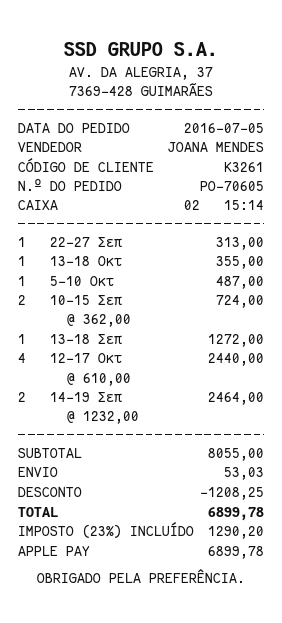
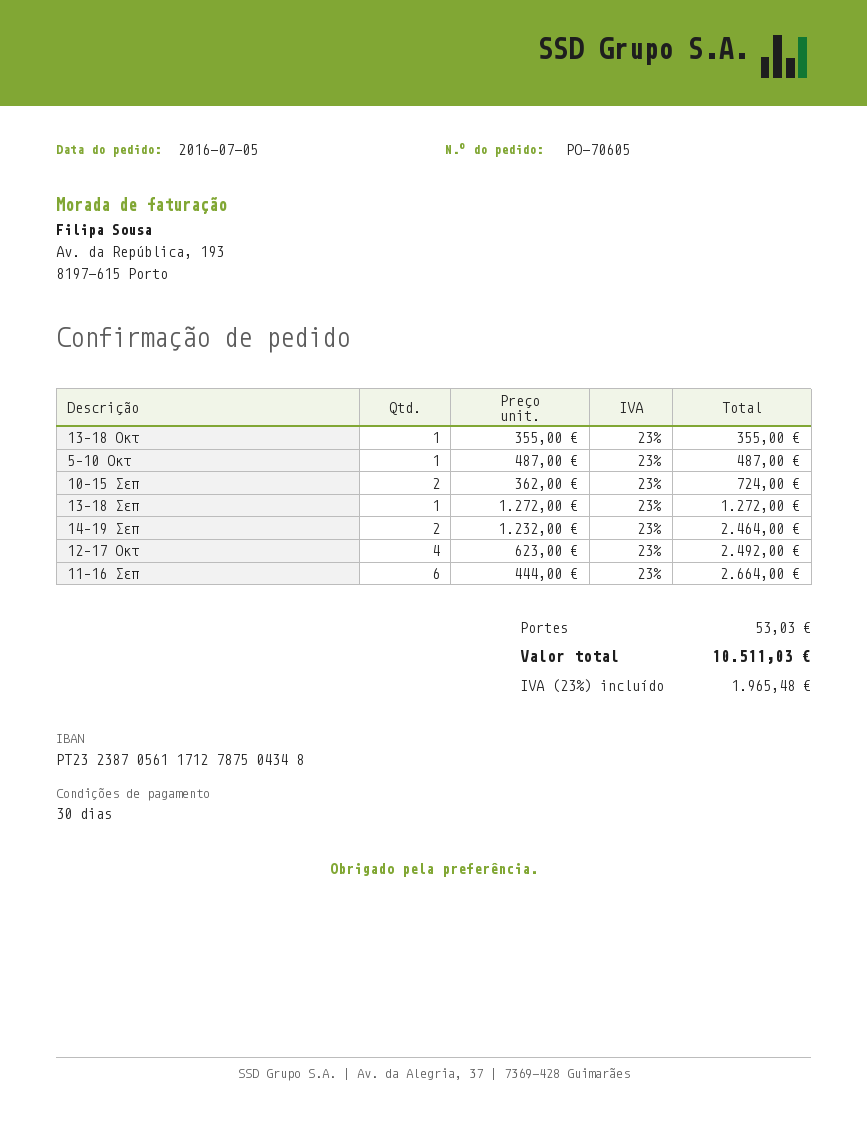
22–27 Σεπ: 1 x 313.00 = 313.00 -> none
12–17 Οκτ: 4 x 610.00 = 2440.00 -> 4 x 623.00 = 2492.00
11–16 Σεπ: none -> 6 x 444.00 = 2664.00
discount: 1208.25 -> none
tax: 23% = 1290.20 -> 23% = 1965.48
total: 6899.78 -> 10511.03

